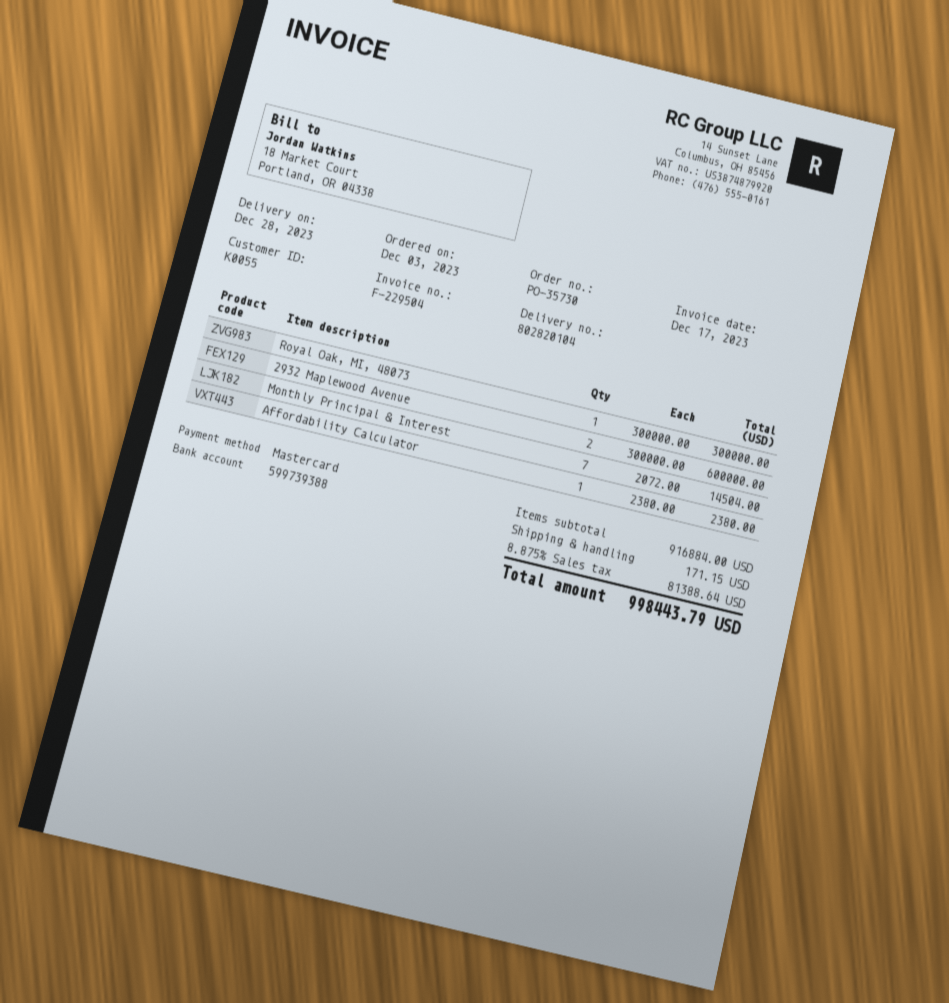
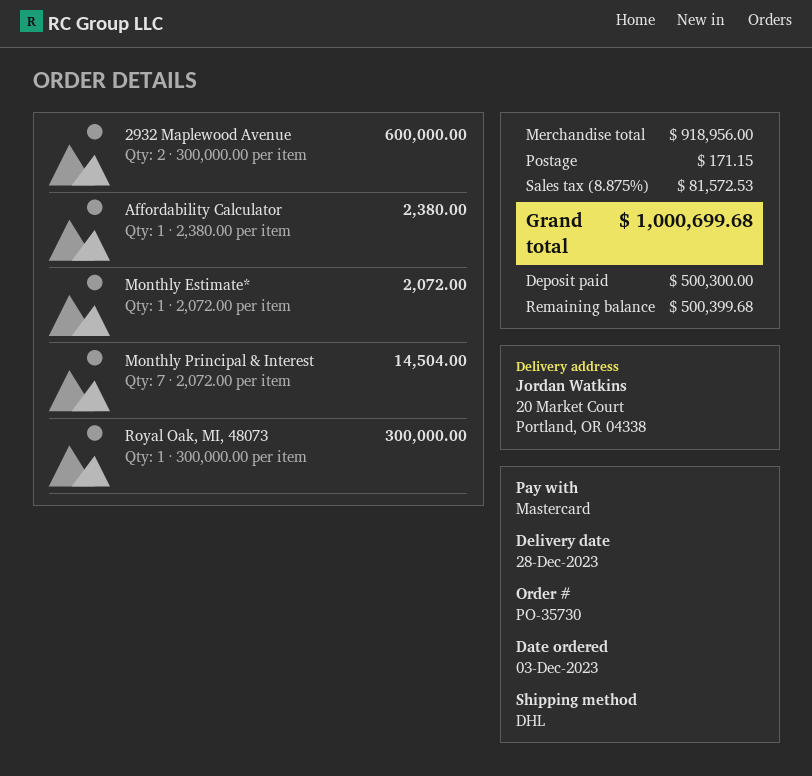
Monthly Estimate*: none -> 1 x 2072.00 = 2072.00
subtotal: 916884.00 -> 918956.00
tax: 8.875% = 81388.64 -> 8.875% = 81572.53
total: 998443.79 -> 1000699.68

